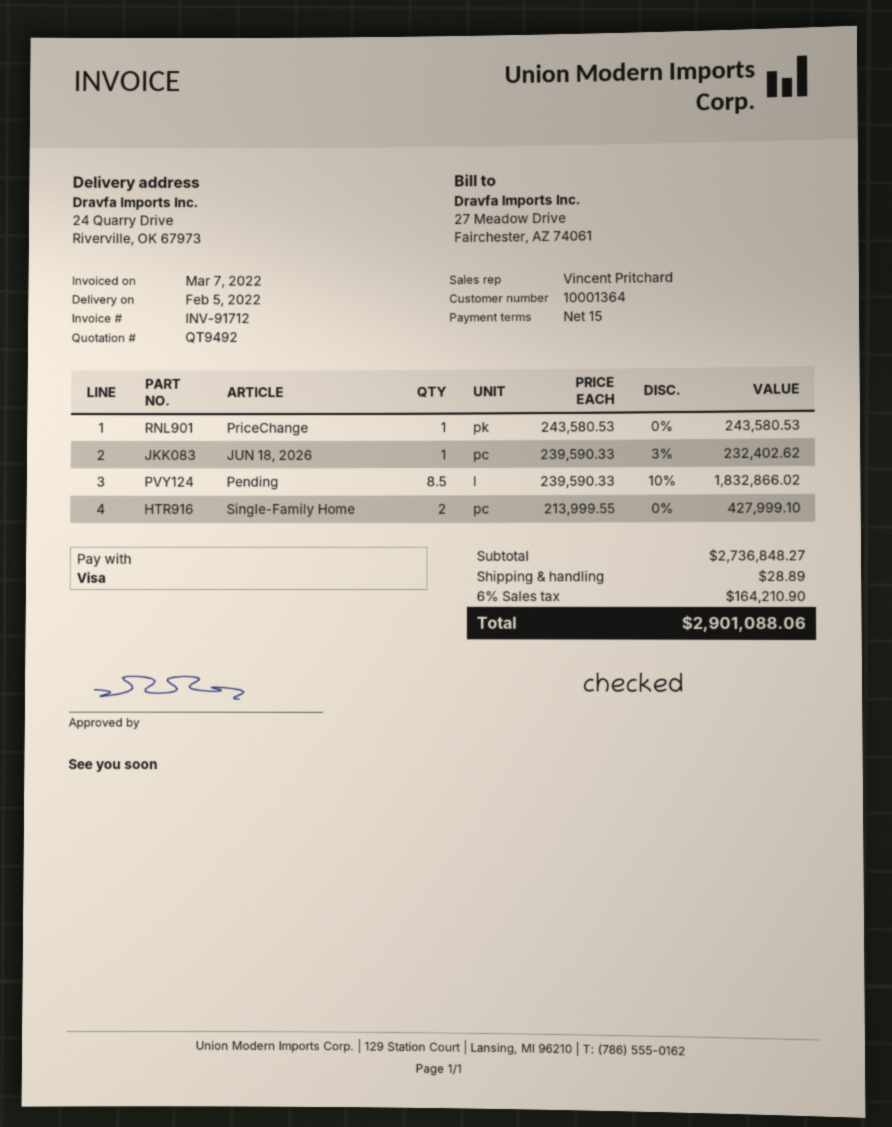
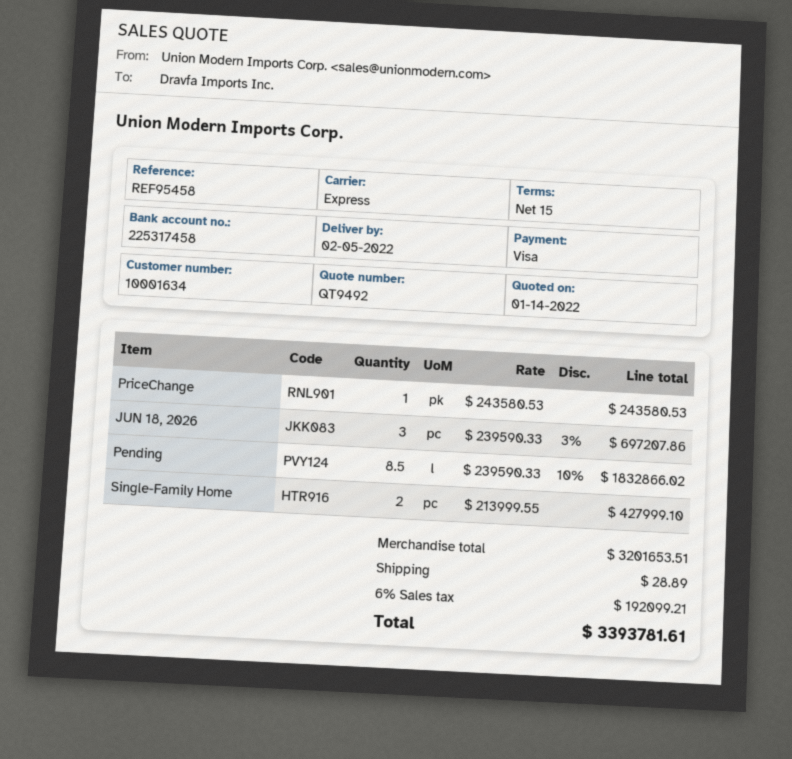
customer number: 10001364 -> 10001634
JUN 18, 2026: 1 x 239590.33 - 3% = 232402.62 -> 3 x 239590.33 - 3% = 697207.86
subtotal: 2736848.27 -> 3201653.51
tax: 6% = 164210.90 -> 6% = 192099.21
total: 2901088.06 -> 3393781.61

